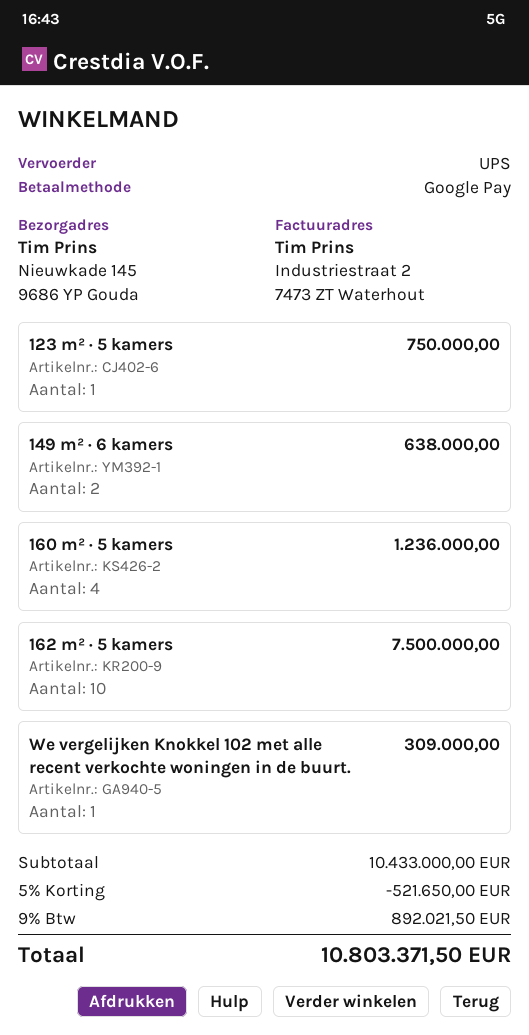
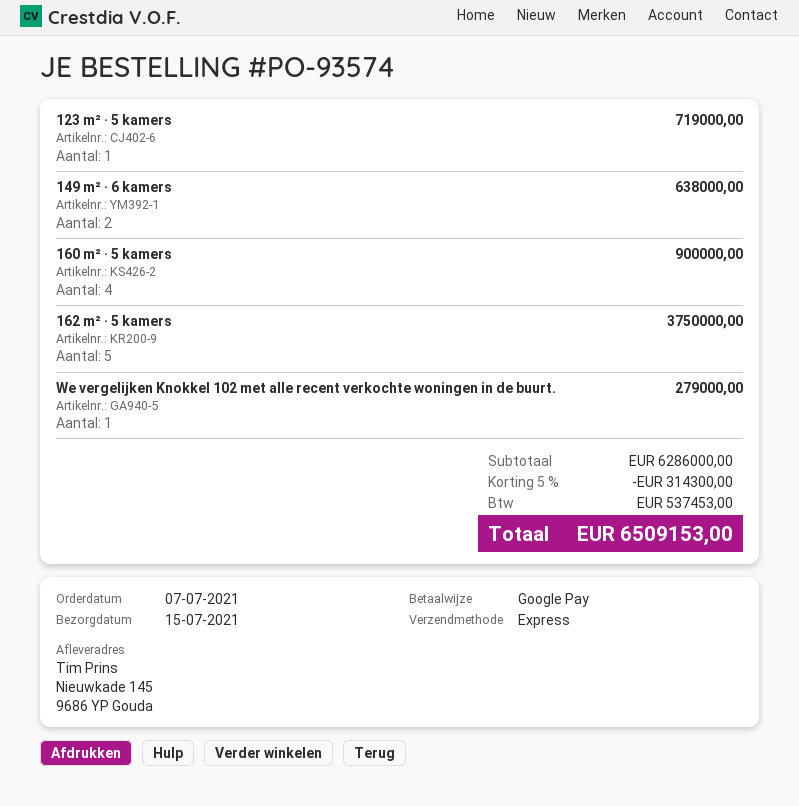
shipping method: UPS -> express
123 m² · 5 kamers: 1 for 750000.00 -> 1 for 719000.00
160 m² · 5 kamers: 4 for 1236000.00 -> 4 for 900000.00
162 m² · 5 kamers: 10 for 7500000.00 -> 5 for 3750000.00
We vergelijken Knokkel 102 met alle recent verkochte woningen in de buurt.: 1 for 309000.00 -> 1 for 279000.00
subtotal: 10433000.00 -> 6286000.00
discount: 5% = 521650.00 -> 5% = 314300.00
tax: 892021.50 -> 537453.00
total: 10803371.50 -> 6509153.00

